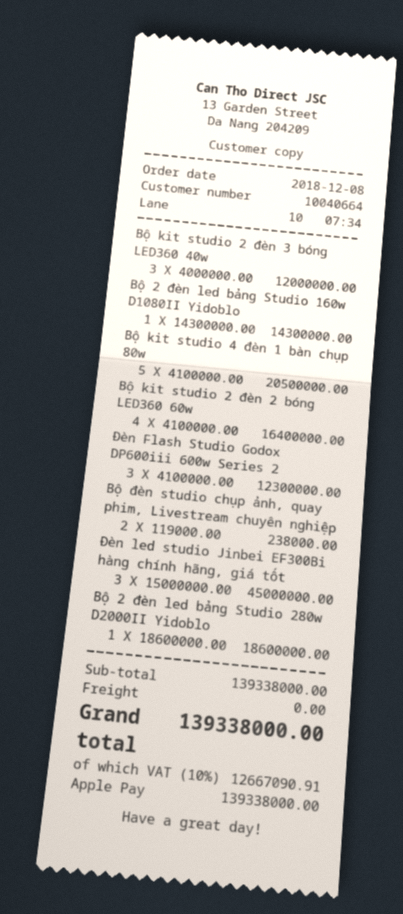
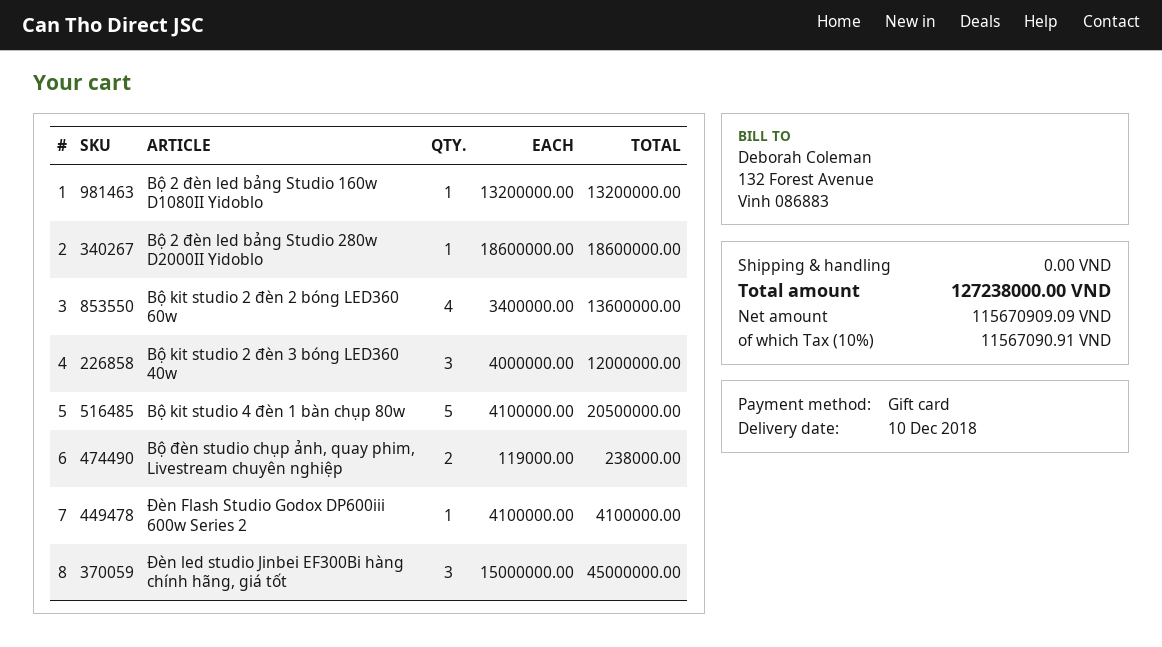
payment method: Apple Pay -> gift card
Bộ 2 đèn led bảng Studio 160w D1080II Yidoblo: 1 x 14300000.00 = 14300000.00 -> 1 x 13200000.00 = 13200000.00
Bộ kit studio 2 đèn 2 bóng LED360 60w: 4 x 4100000.00 = 16400000.00 -> 4 x 3400000.00 = 13600000.00
Đèn Flash Studio Godox DP600iii 600w Series 2: 3 x 4100000.00 = 12300000.00 -> 1 x 4100000.00 = 4100000.00
tax: 10% = 12667090.91 -> 10% = 11567090.91
total: 139338000.00 -> 127238000.00

